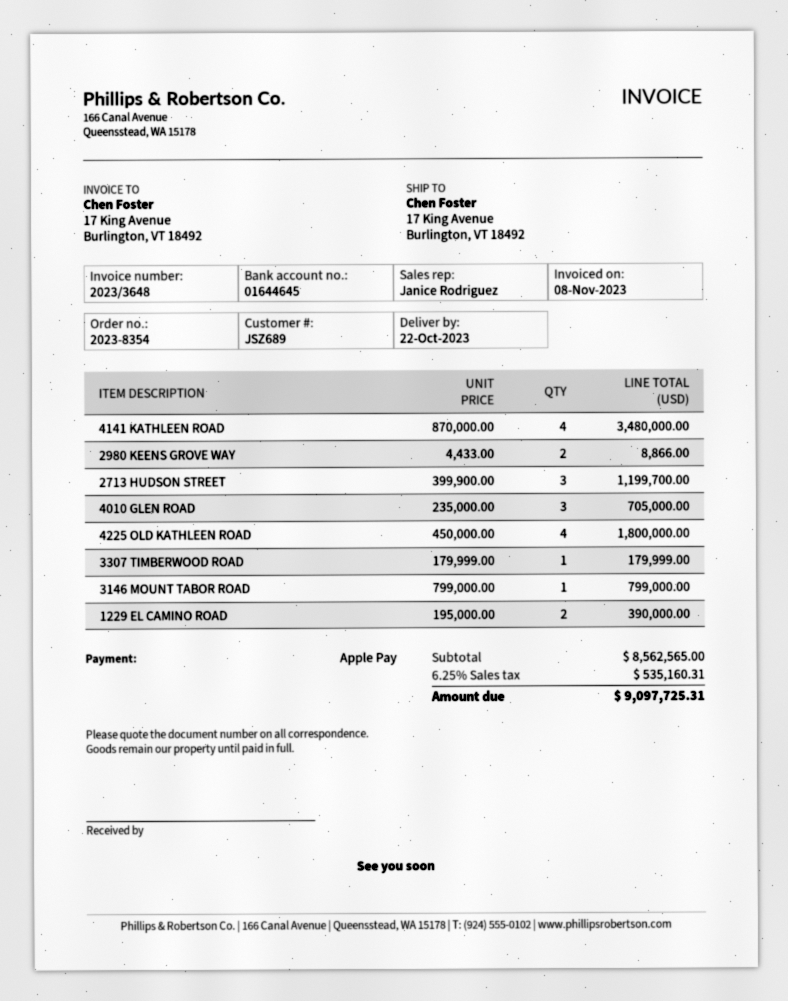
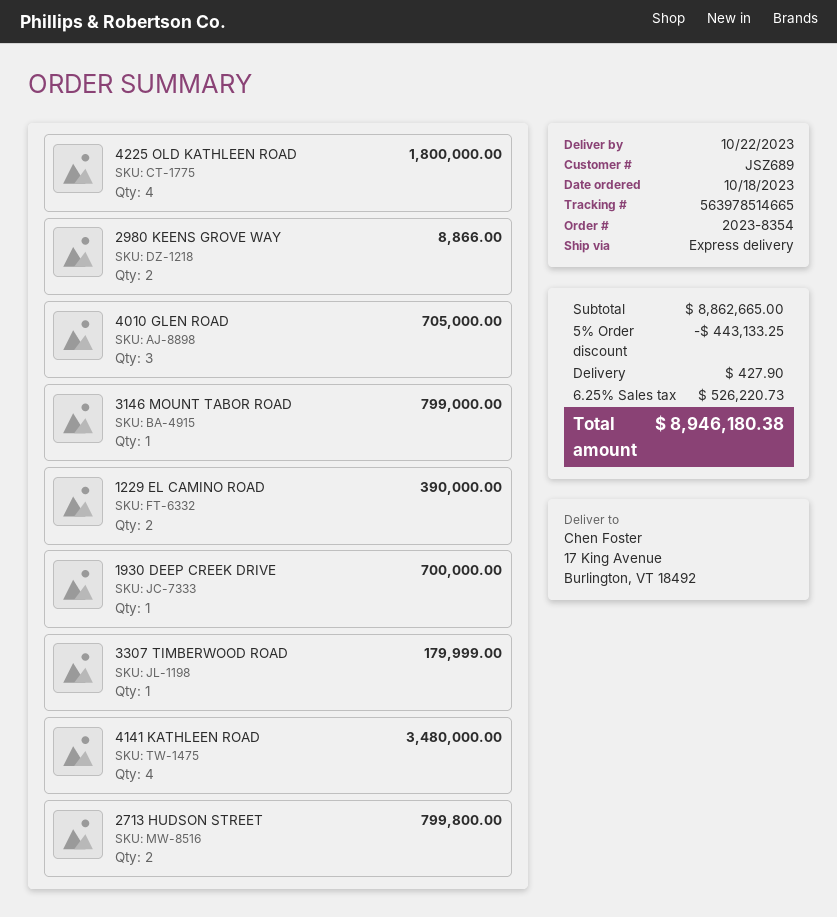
2713 HUDSON STREET: 3 for 1199700.00 -> 2 for 799800.00
1930 DEEP CREEK DRIVE: none -> 1 for 700000.00
subtotal: 8562565.00 -> 8862665.00
discount: none -> 5% = 443133.25
shipping: none -> 427.90
tax: 6.25% = 535160.31 -> 6.25% = 526220.73
total: 9097725.31 -> 8946180.38

